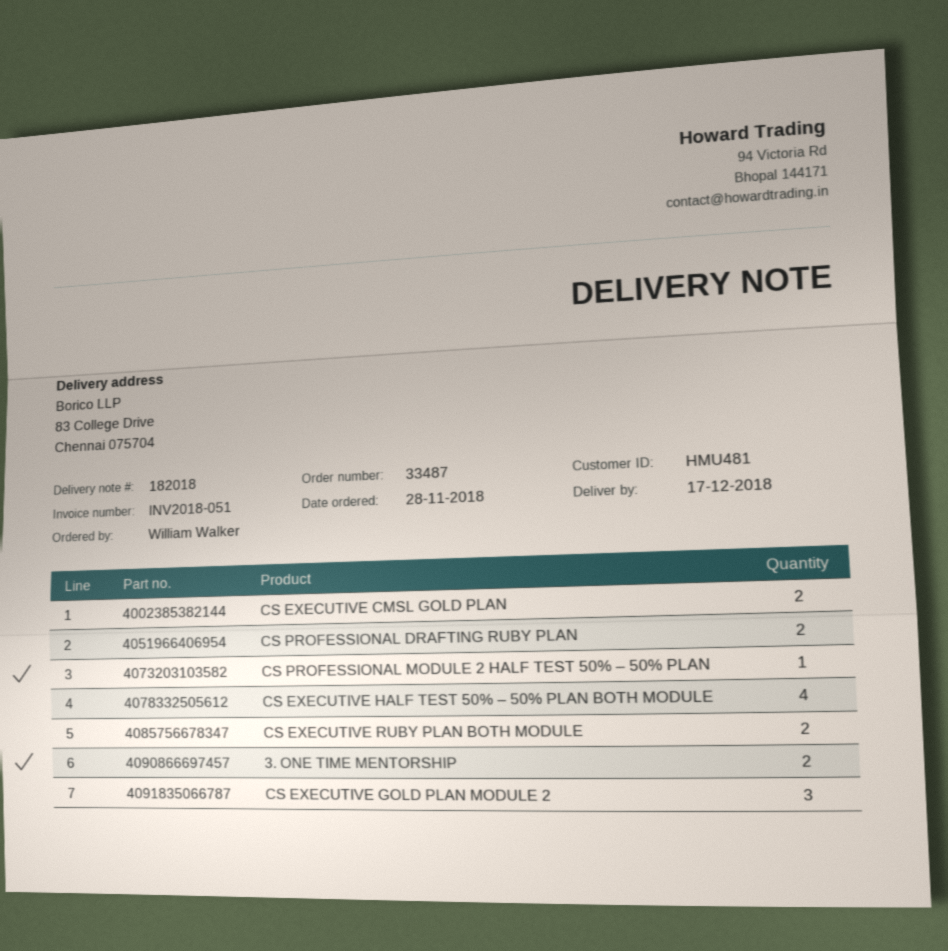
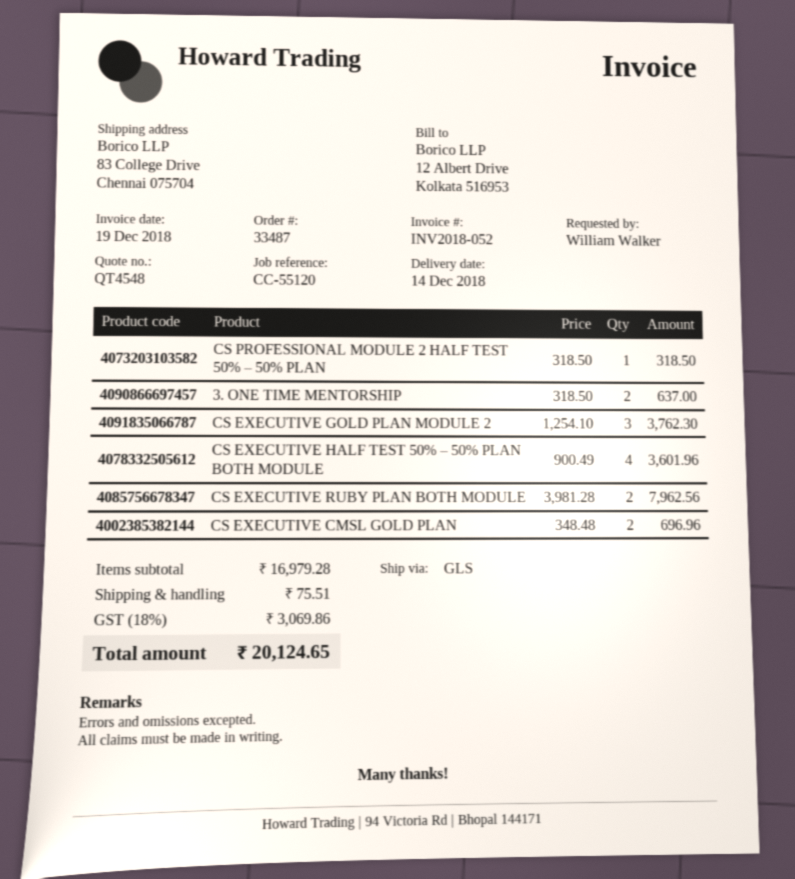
delivery date: 2018-12-17 -> 2018-12-14
invoice number: INV2018-051 -> INV2018-052
CS PROFESSIONAL DRAFTING RUBY PLAN: 2 -> none

